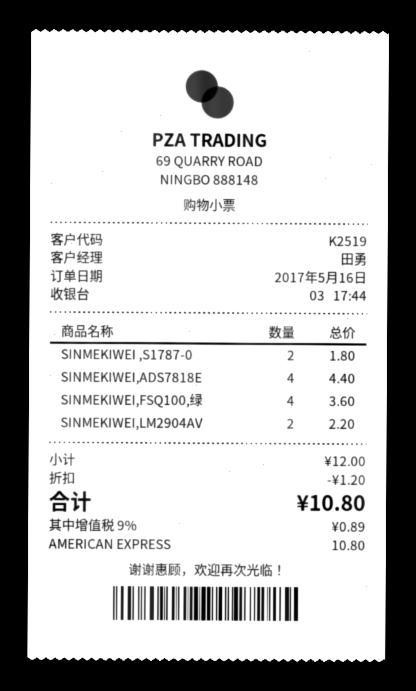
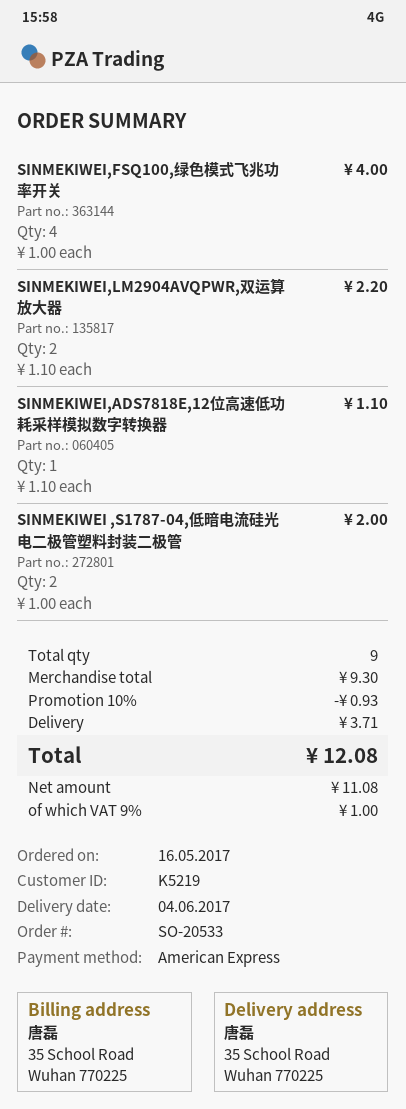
customer number: K2519 -> K5219
SINMEKIWEI ,S1787-0: 2 for 1.80 -> 2 for 2.00
SINMEKIWEI,ADS7818E: 4 for 4.40 -> 1 for 1.10
SINMEKIWEI,FSQ100,绿: 4 for 3.60 -> 4 for 4.00
subtotal: 12.00 -> 9.30
discount: 1.20 -> 0.93
shipping: none -> 3.71
tax: 9% = 0.89 -> 9% = 1.00
total: 10.80 -> 12.08

